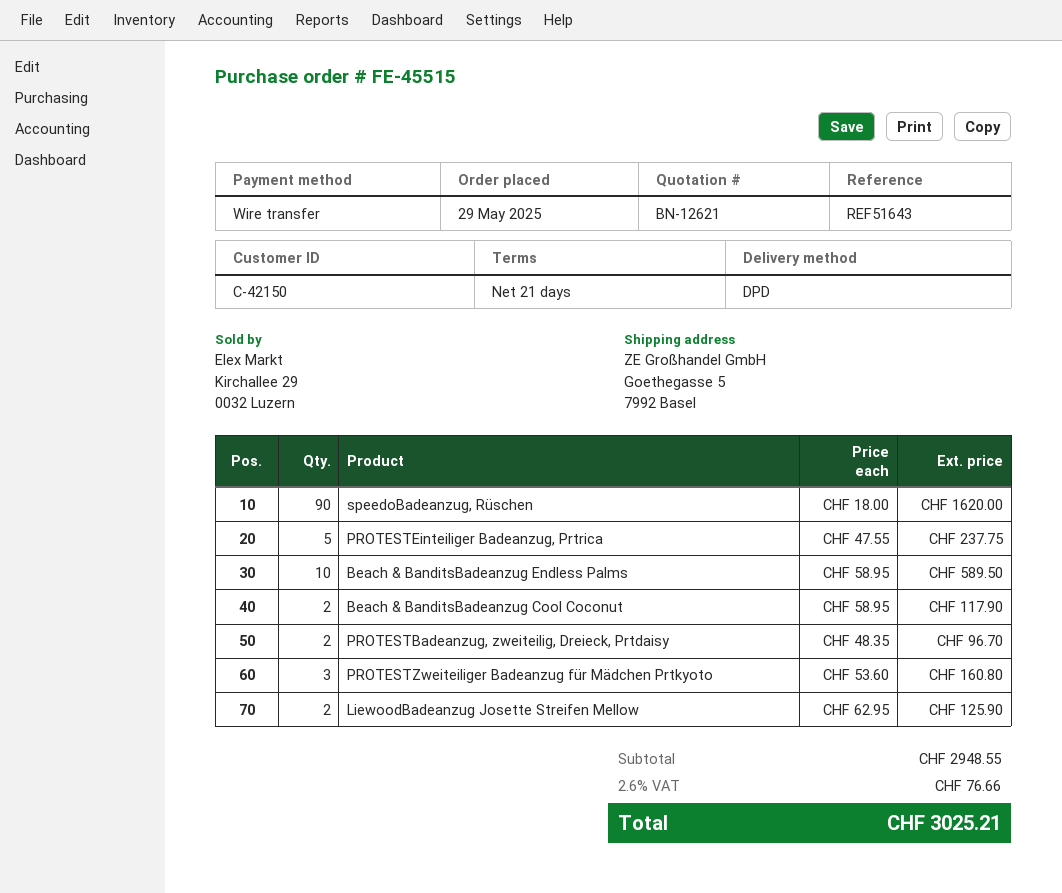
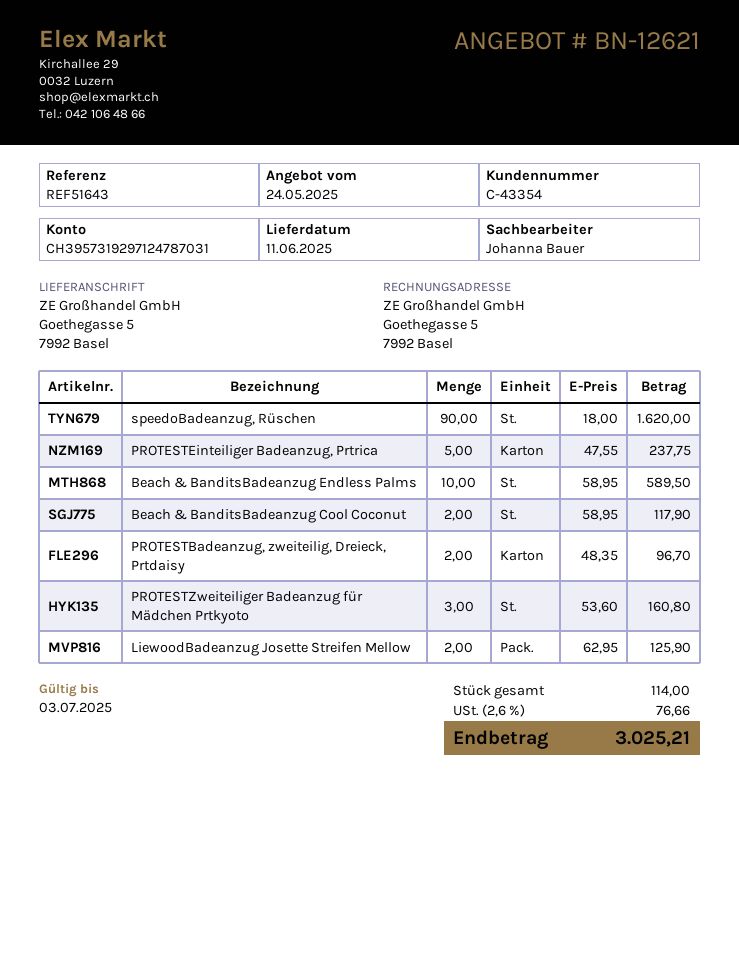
customer number: C-42150 -> C-43354

